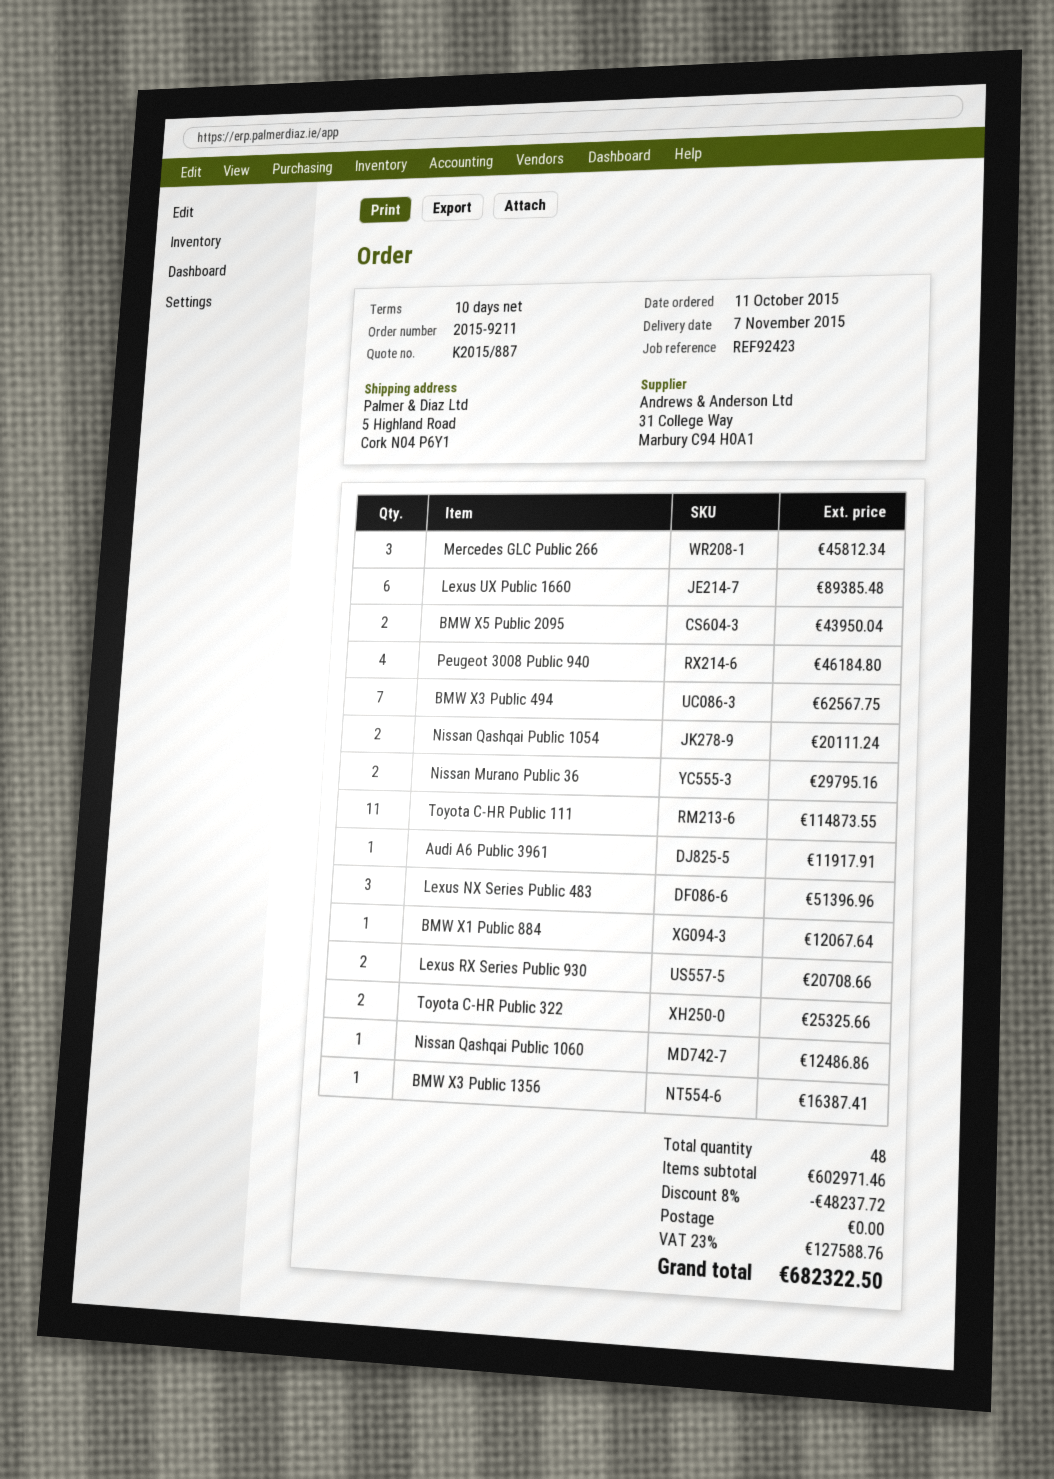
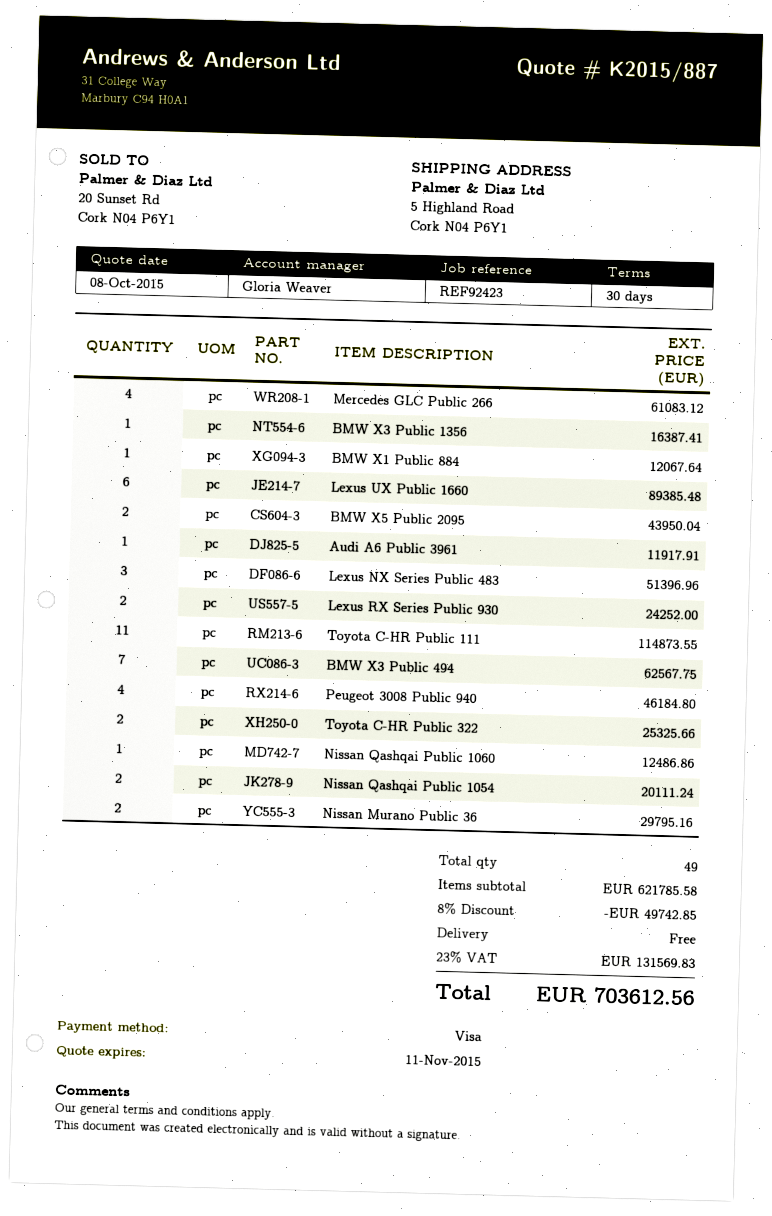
payment terms: 10 days -> 30 days
Mercedes GLC Public 266: 3 for 45812.34 -> 4 for 61083.12
Lexus RX Series Public 930: 2 for 20708.66 -> 2 for 24252.00
total quantity: 48 -> 49
subtotal: 602971.46 -> 621785.58
discount: 8% = 48237.72 -> 8% = 49742.85
tax: 23% = 127588.76 -> 23% = 131569.83
total: 682322.50 -> 703612.56

